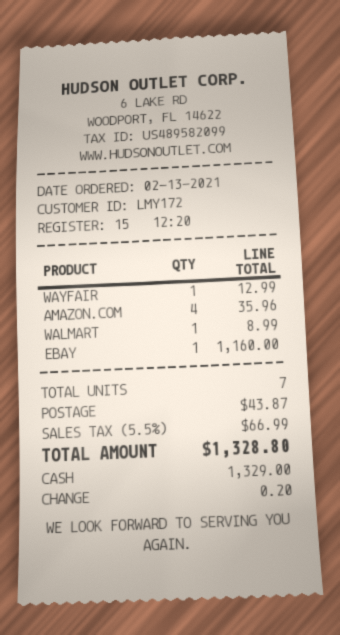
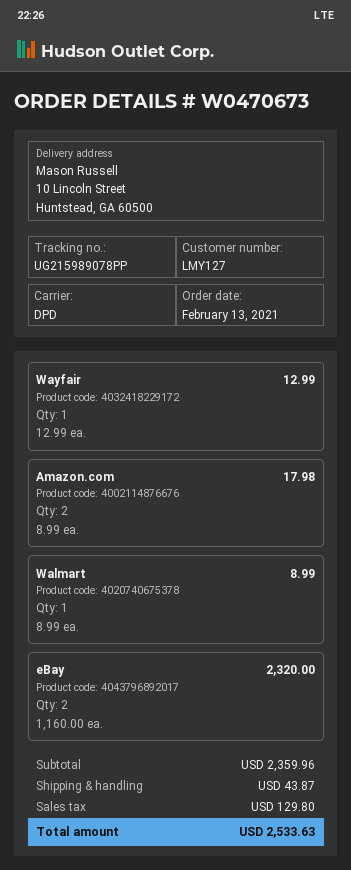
customer number: LMY172 -> LMY127
AMAZON.COM: 4 for 35.96 -> 2 for 17.98
EBAY: 1 for 1160.00 -> 2 for 2320.00
tax: 66.99 -> 129.80
total: 1328.80 -> 2533.63

